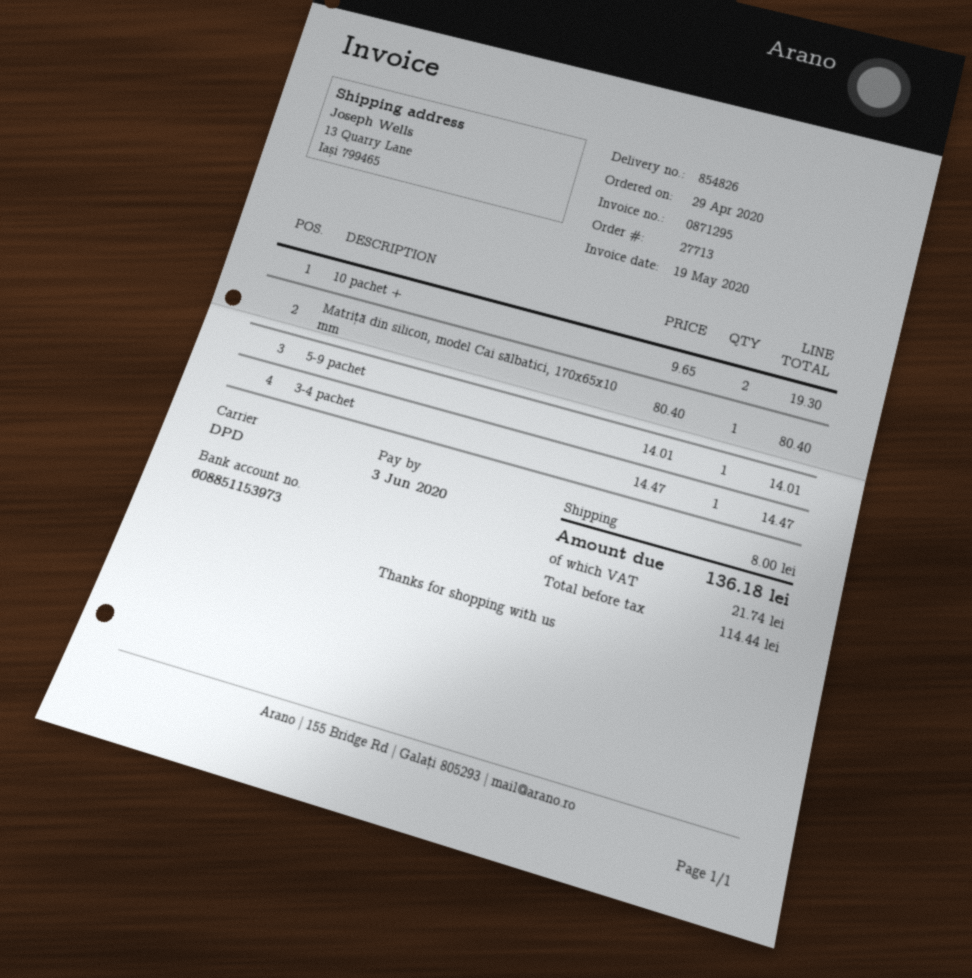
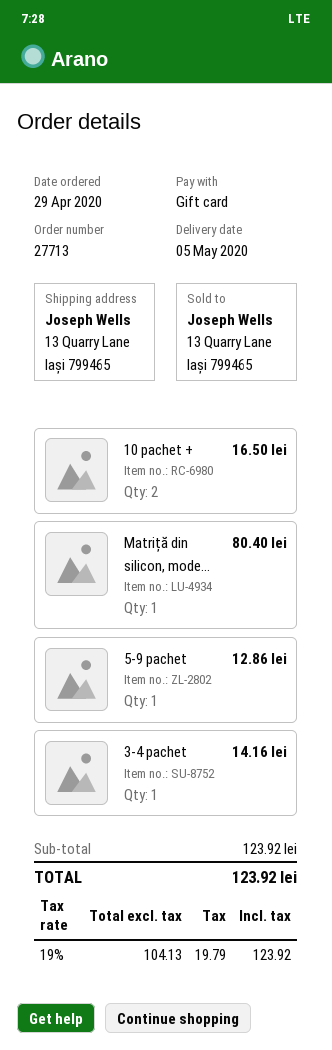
10 pachet +: 2 for 19.30 -> 2 for 16.50
5-9 pachet: 1 for 14.01 -> 1 for 12.86
3-4 pachet: 1 for 14.47 -> 1 for 14.16
shipping: 8.00 -> none
net: 114.44 -> 104.13
tax: 21.74 -> 19.79
total: 136.18 -> 123.92

